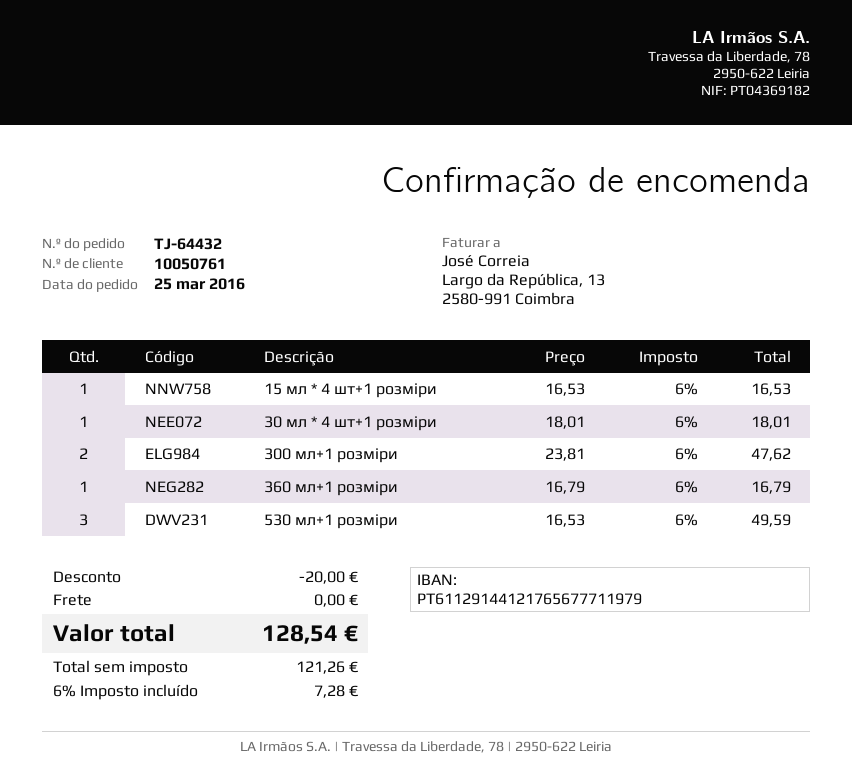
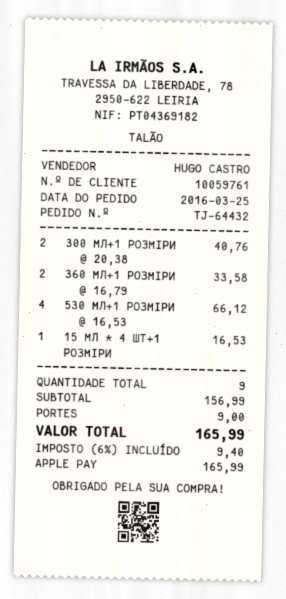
customer number: 10050761 -> 10059761
30 мл * 4 шт+1 розміри: 1 x 18.01 = 18.01 -> none
300 мл+1 розміри: 2 x 23.81 = 47.62 -> 2 x 20.38 = 40.76
360 мл+1 розміри: 1 x 16.79 = 16.79 -> 2 x 16.79 = 33.58
530 мл+1 розміри: 3 x 16.53 = 49.59 -> 4 x 16.53 = 66.12
discount: 20.00 -> none
shipping: 0.00 -> 9.00
tax: 6% = 7.28 -> 6% = 9.40
total: 128.54 -> 165.99

